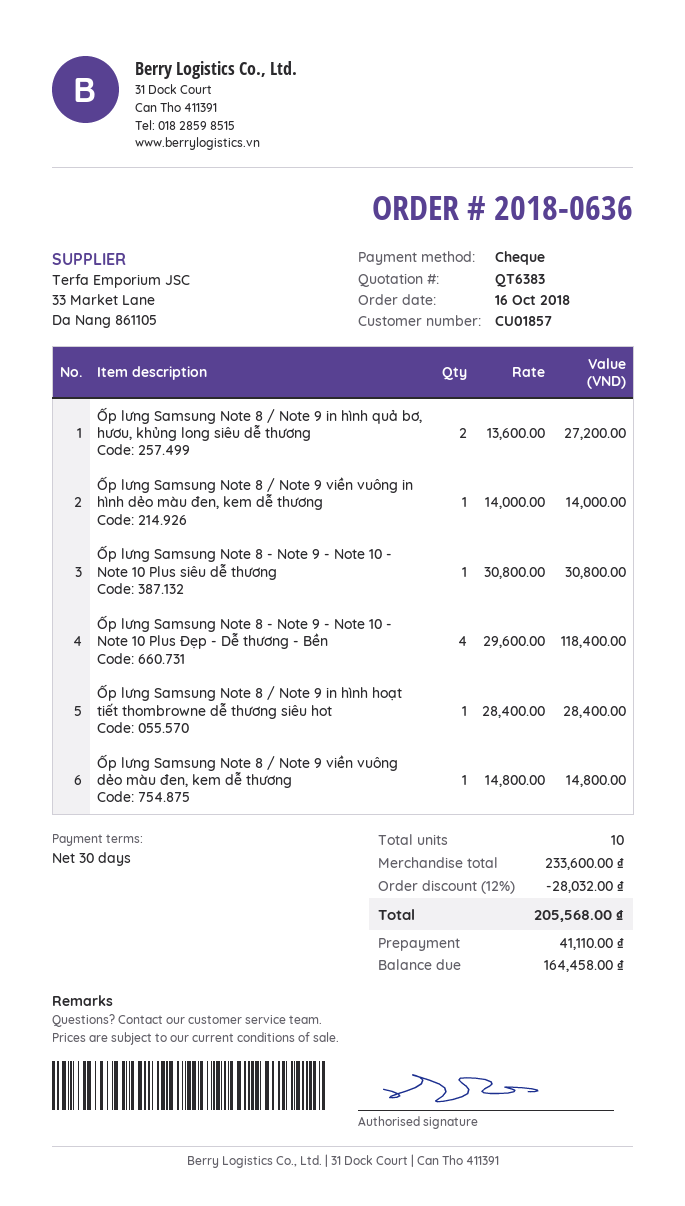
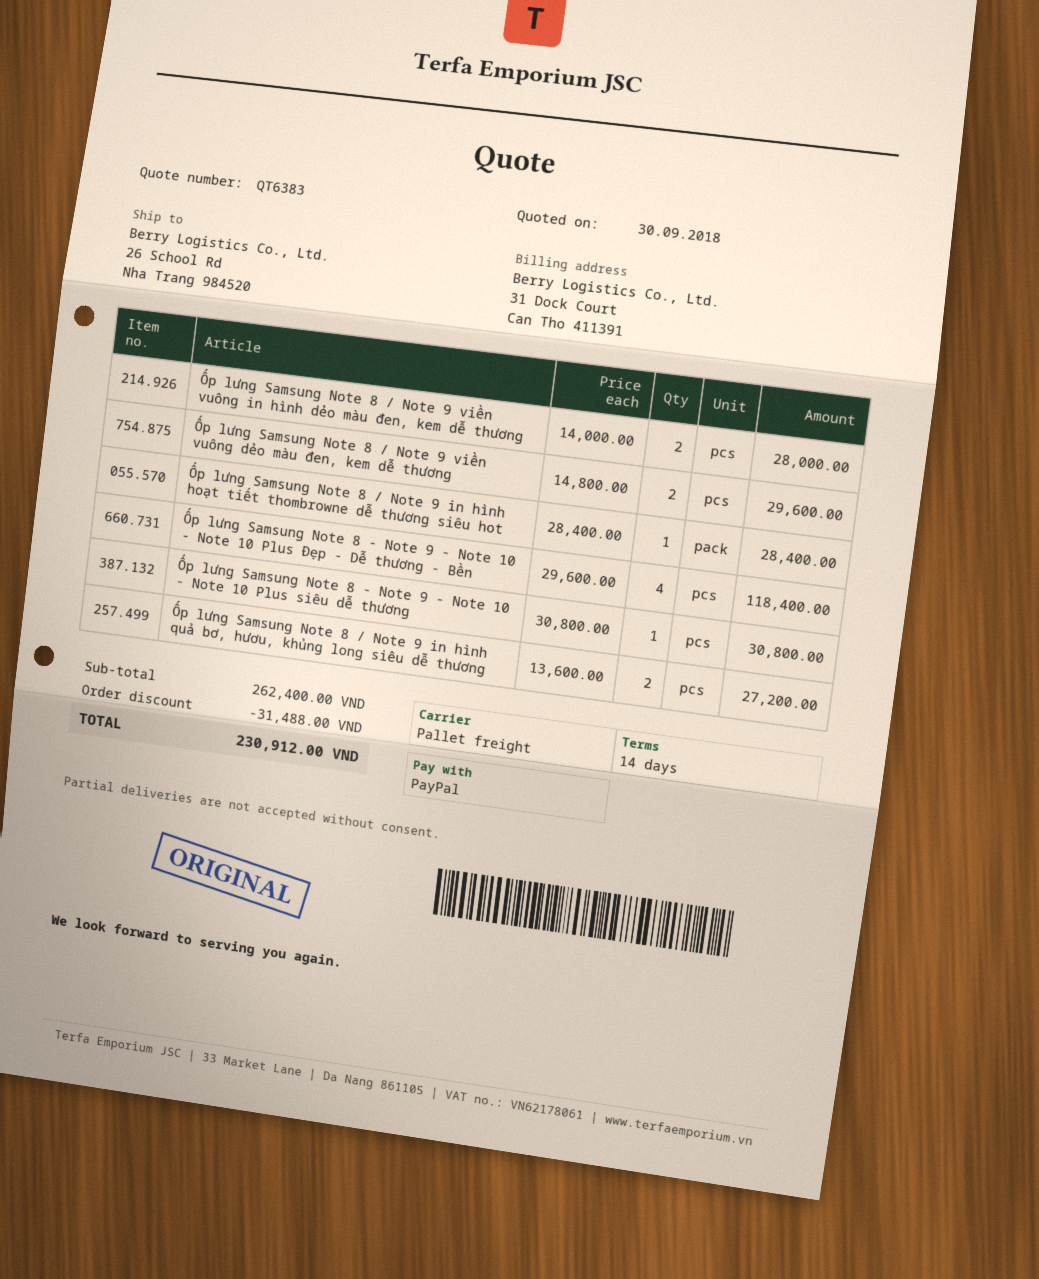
payment terms: 30 days -> 14 days
payment method: cheque -> PayPal
Ốp lưng Samsung Note 8 / Note 9 viền vuông in hình dẻo màu đen, kem dễ thương: 1 x 14000.00 = 14000.00 -> 2 x 14000.00 = 28000.00
Ốp lưng Samsung Note 8 / Note 9 viền vuông dẻo màu đen, kem dễ thương: 1 x 14800.00 = 14800.00 -> 2 x 14800.00 = 29600.00
subtotal: 233600.00 -> 262400.00
discount: 28032.00 -> 31488.00
total: 205568.00 -> 230912.00

